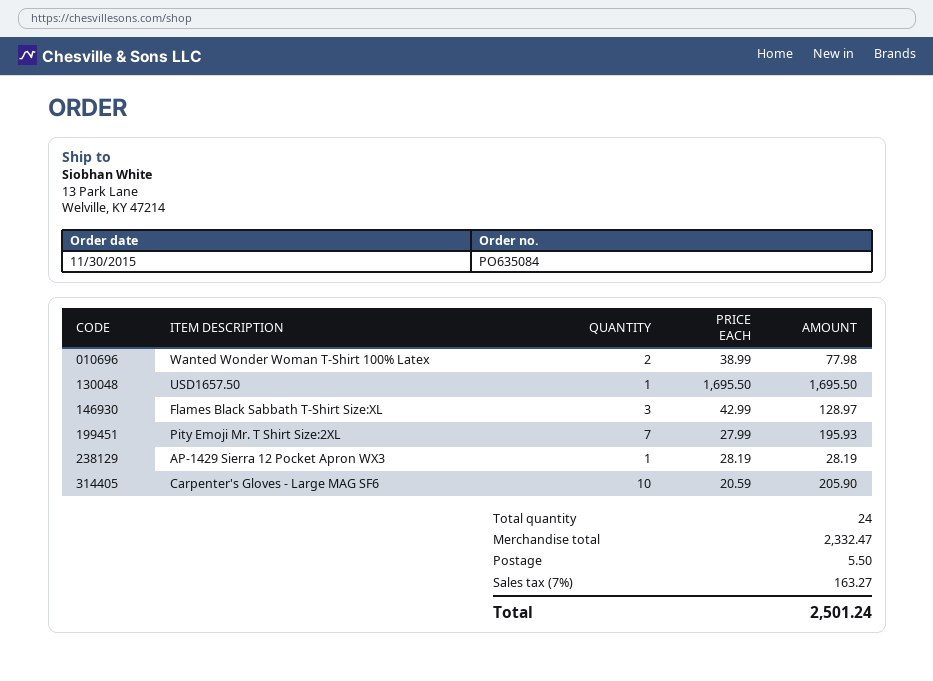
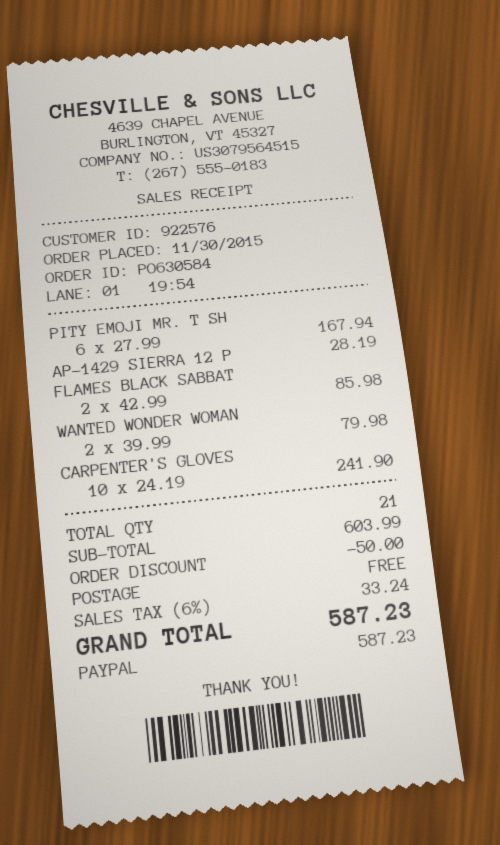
order number: PO635084 -> PO630584
Wanted Wonder Woman T-Shirt 100% Latex: 2 x 38.99 = 77.98 -> 2 x 39.99 = 79.98
USD1657.50: 1 x 1695.50 = 1695.50 -> none
Flames Black Sabbath T-Shirt Size:XL: 3 x 42.99 = 128.97 -> 2 x 42.99 = 85.98
Pity Emoji Mr. T Shirt Size:2XL: 7 x 27.99 = 195.93 -> 6 x 27.99 = 167.94
Carpenter's Gloves - Large MAG SF6: 10 x 20.59 = 205.90 -> 10 x 24.19 = 241.90
total quantity: 24 -> 21
subtotal: 2332.47 -> 603.99
discount: none -> 50.00
shipping: 5.50 -> 0.00
tax: 7% = 163.27 -> 6% = 33.24
total: 2501.24 -> 587.23

